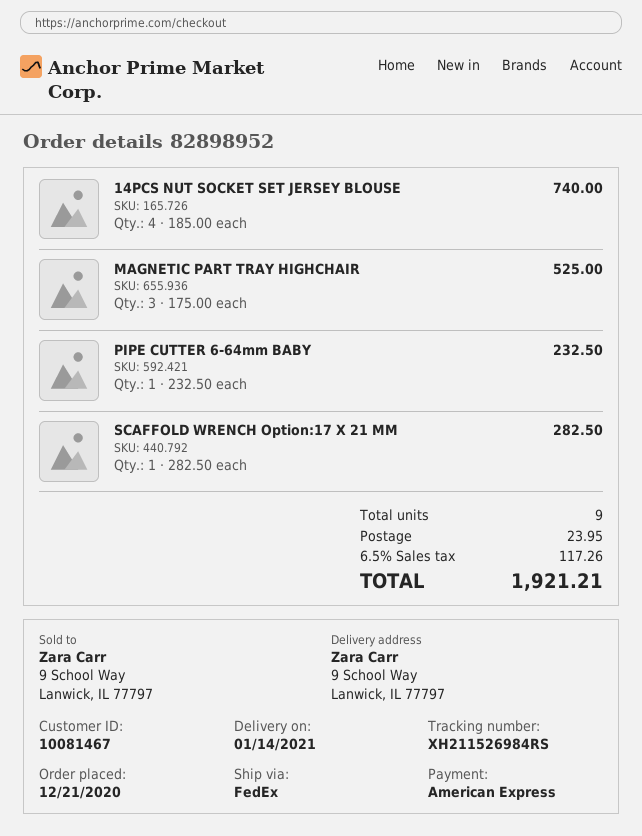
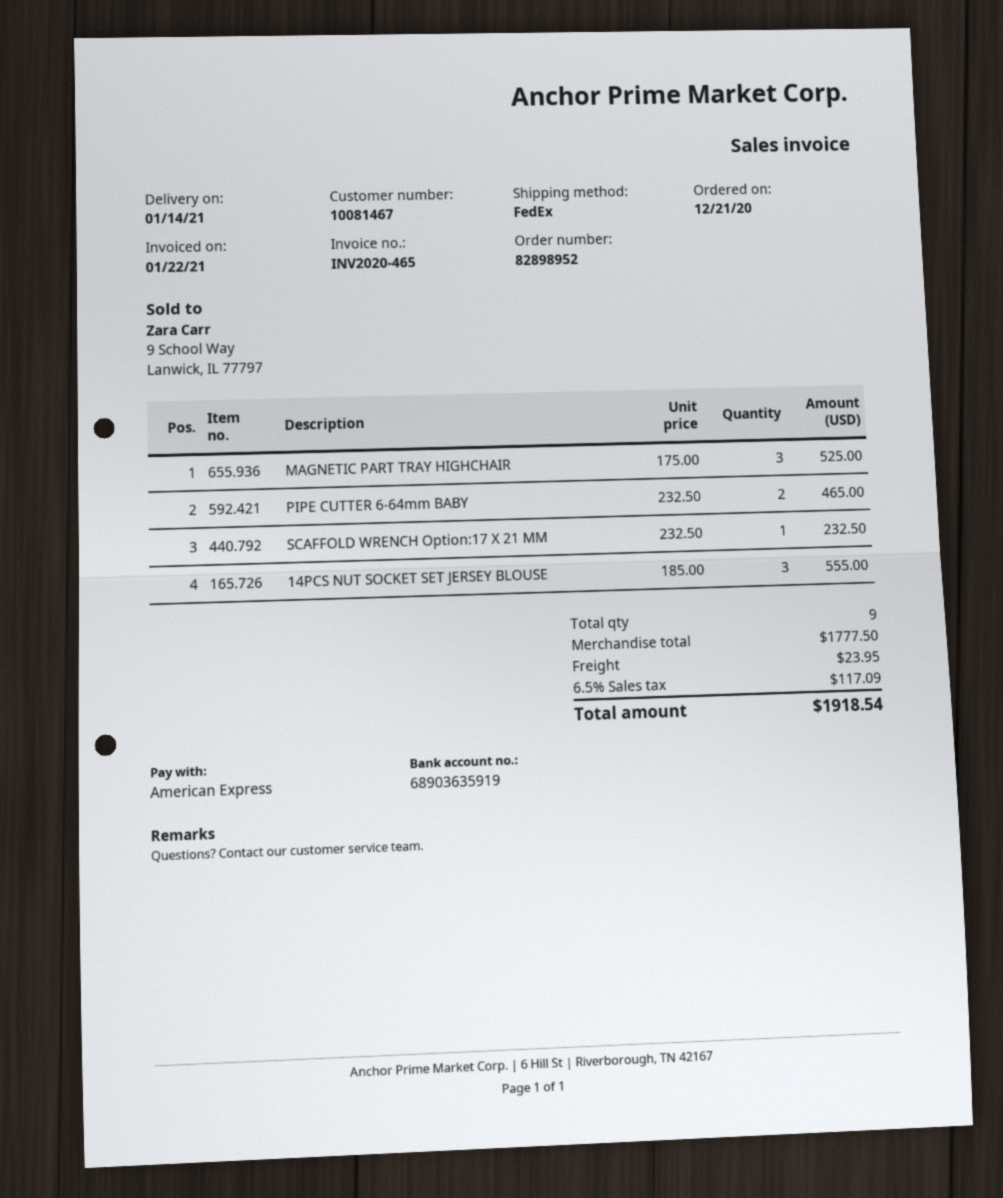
14PCS NUT SOCKET SET JERSEY BLOUSE: 4 x 185.00 = 740.00 -> 3 x 185.00 = 555.00
PIPE CUTTER 6-64mm BABY: 1 x 232.50 = 232.50 -> 2 x 232.50 = 465.00
SCAFFOLD WRENCH Option:17 X 21 MM: 1 x 282.50 = 282.50 -> 1 x 232.50 = 232.50
tax: 6.5% = 117.26 -> 6.5% = 117.09
total: 1921.21 -> 1918.54

